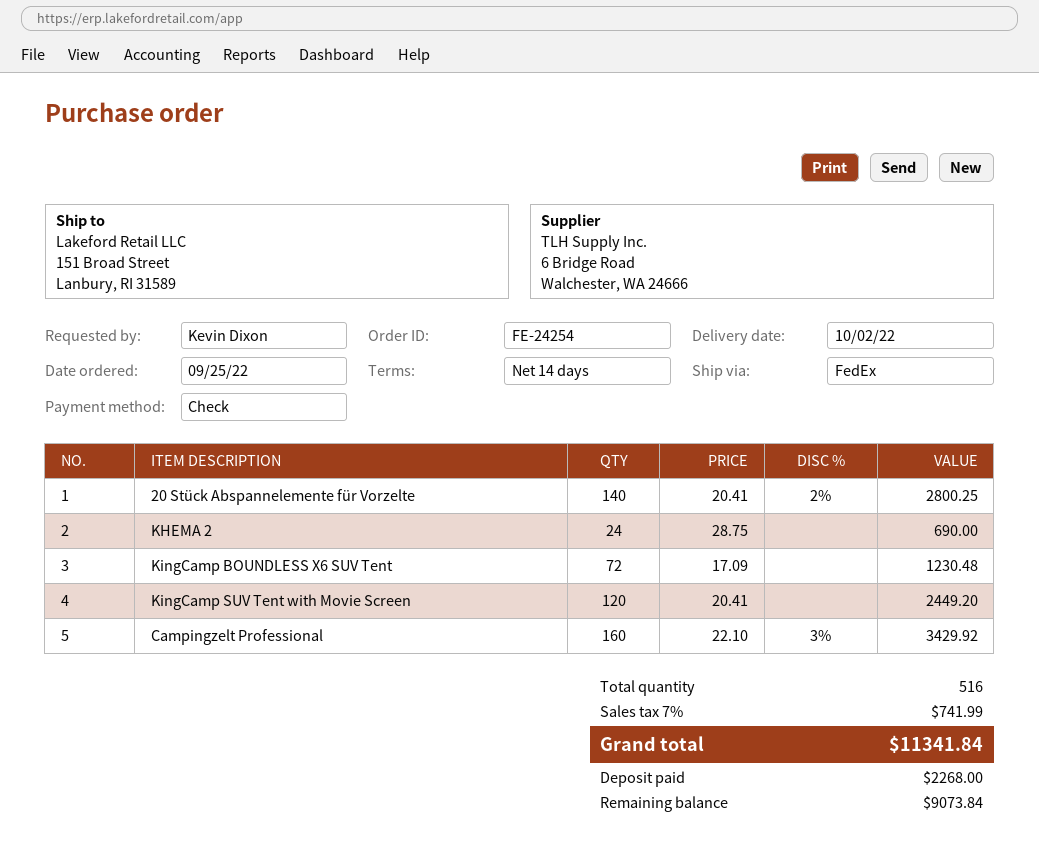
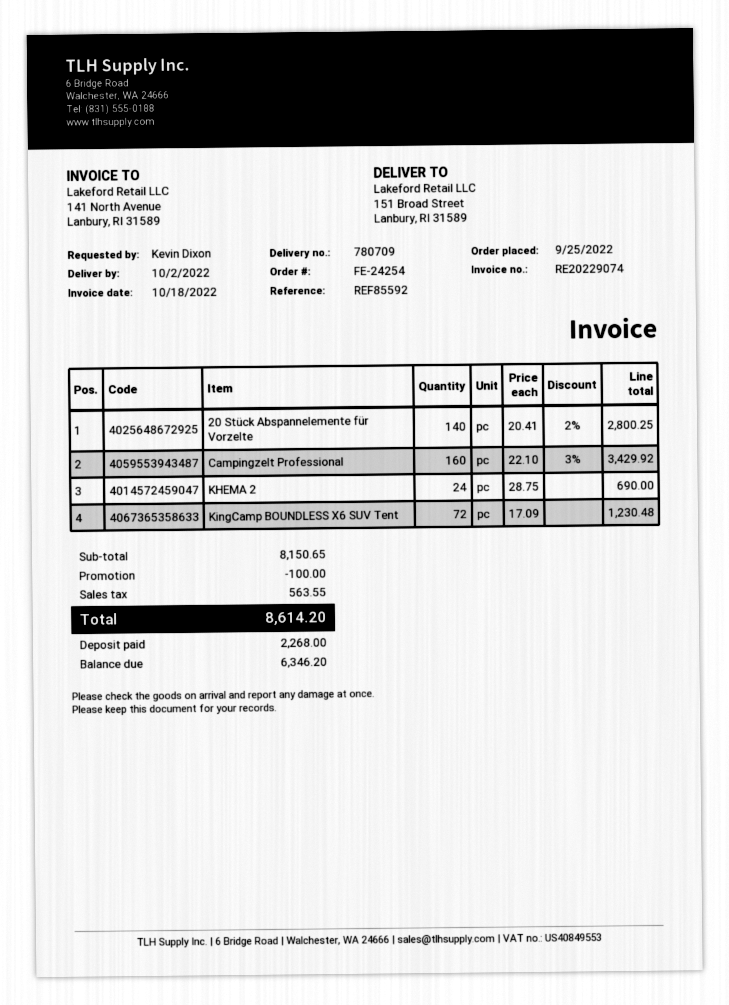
KingCamp SUV Tent with Movie Screen: 120 x 20.41 = 2449.20 -> none
discount: none -> 100.00
tax: 741.99 -> 563.55
total: 11341.84 -> 8614.20
balance: 9073.84 -> 6346.20

